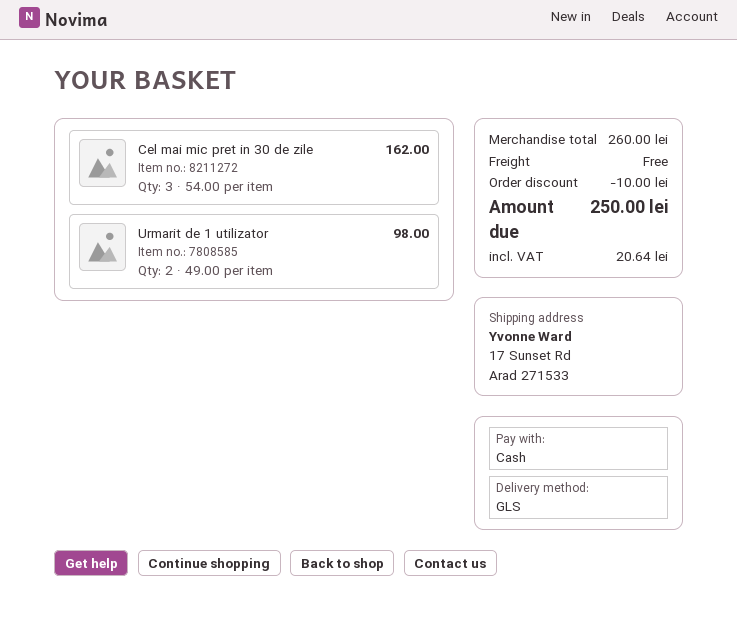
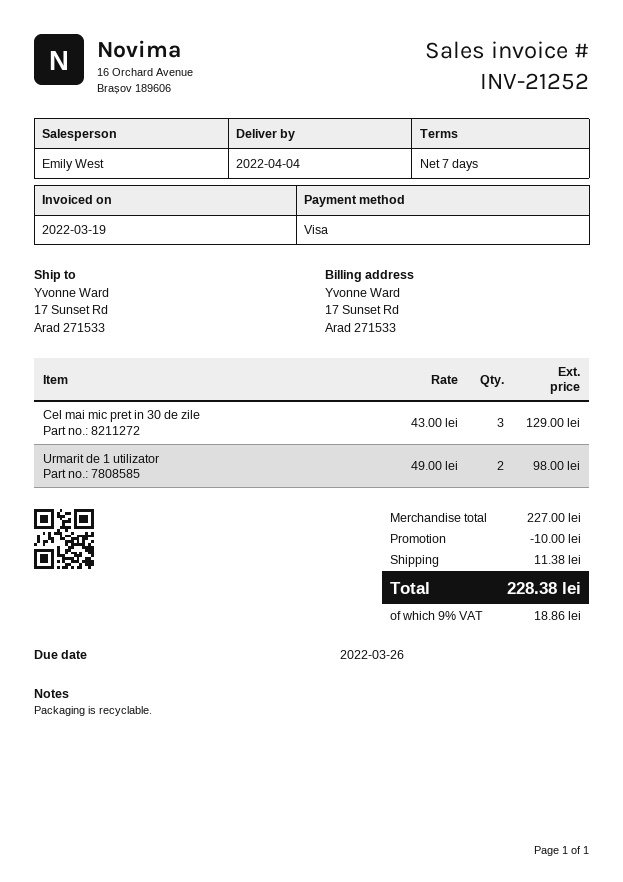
payment method: cash -> Visa
Cel mai mic pret in 30 de zile: 3 x 54.00 = 162.00 -> 3 x 43.00 = 129.00
subtotal: 260.00 -> 227.00
shipping: 0.00 -> 11.38
tax: 20.64 -> 18.86
total: 250.00 -> 228.38

